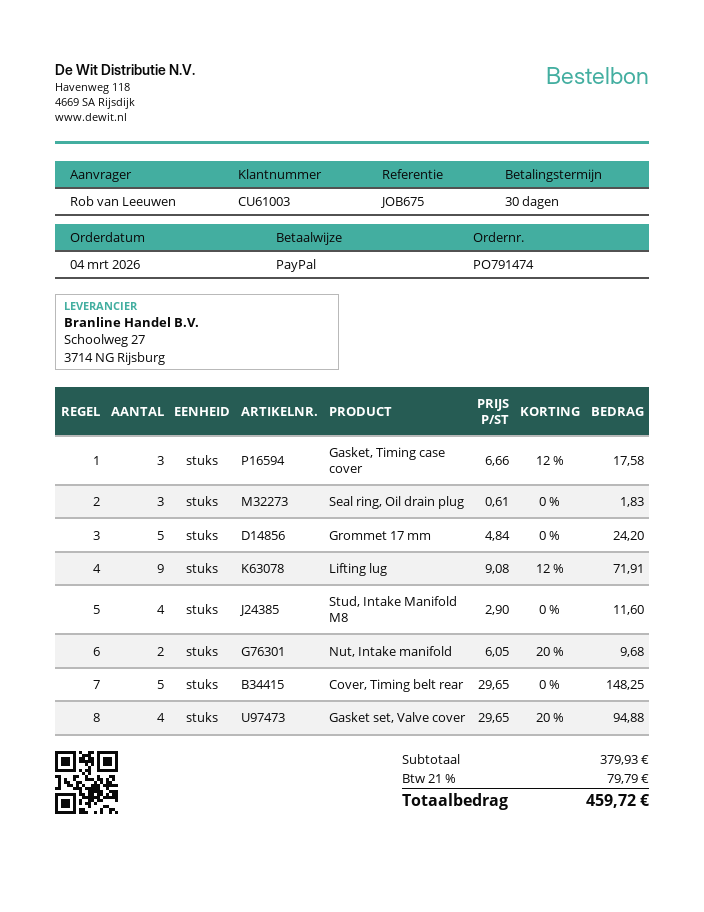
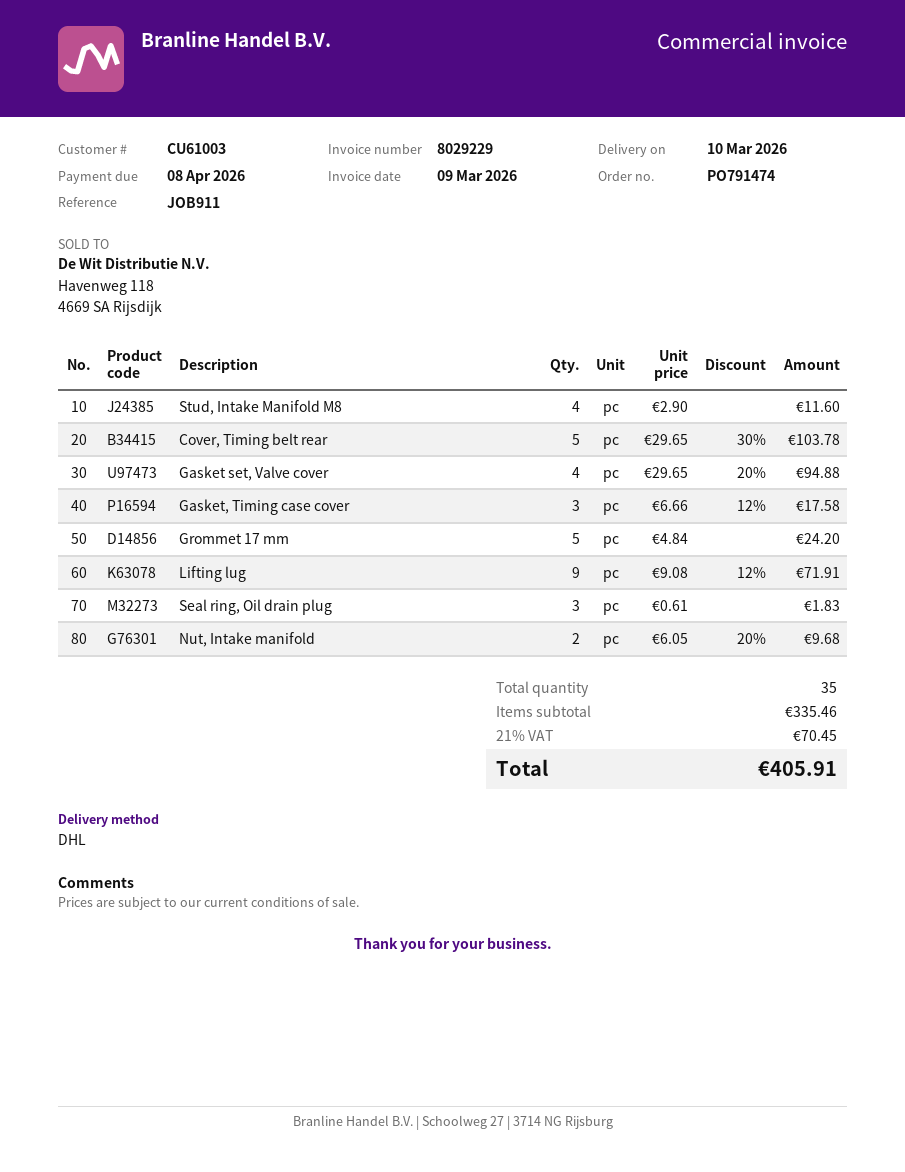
reference: JOB675 -> JOB911
Cover, Timing belt rear: 5 x 29.65 = 148.25 -> 5 x 29.65 - 30% = 103.78
subtotal: 379.93 -> 335.46
tax: 21% = 79.79 -> 21% = 70.45
total: 459.72 -> 405.91

